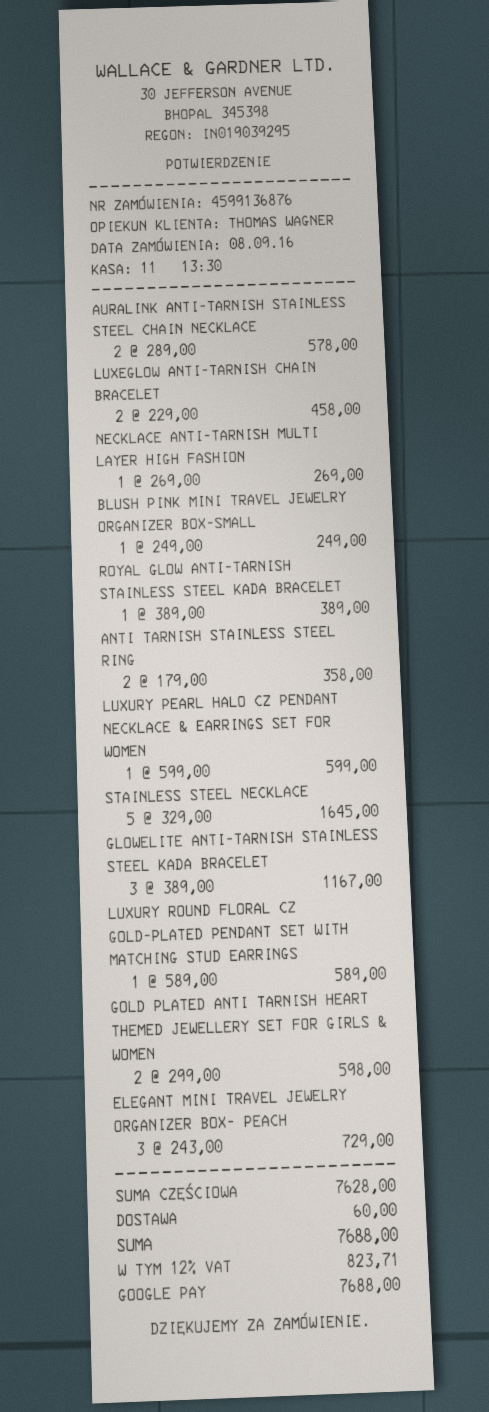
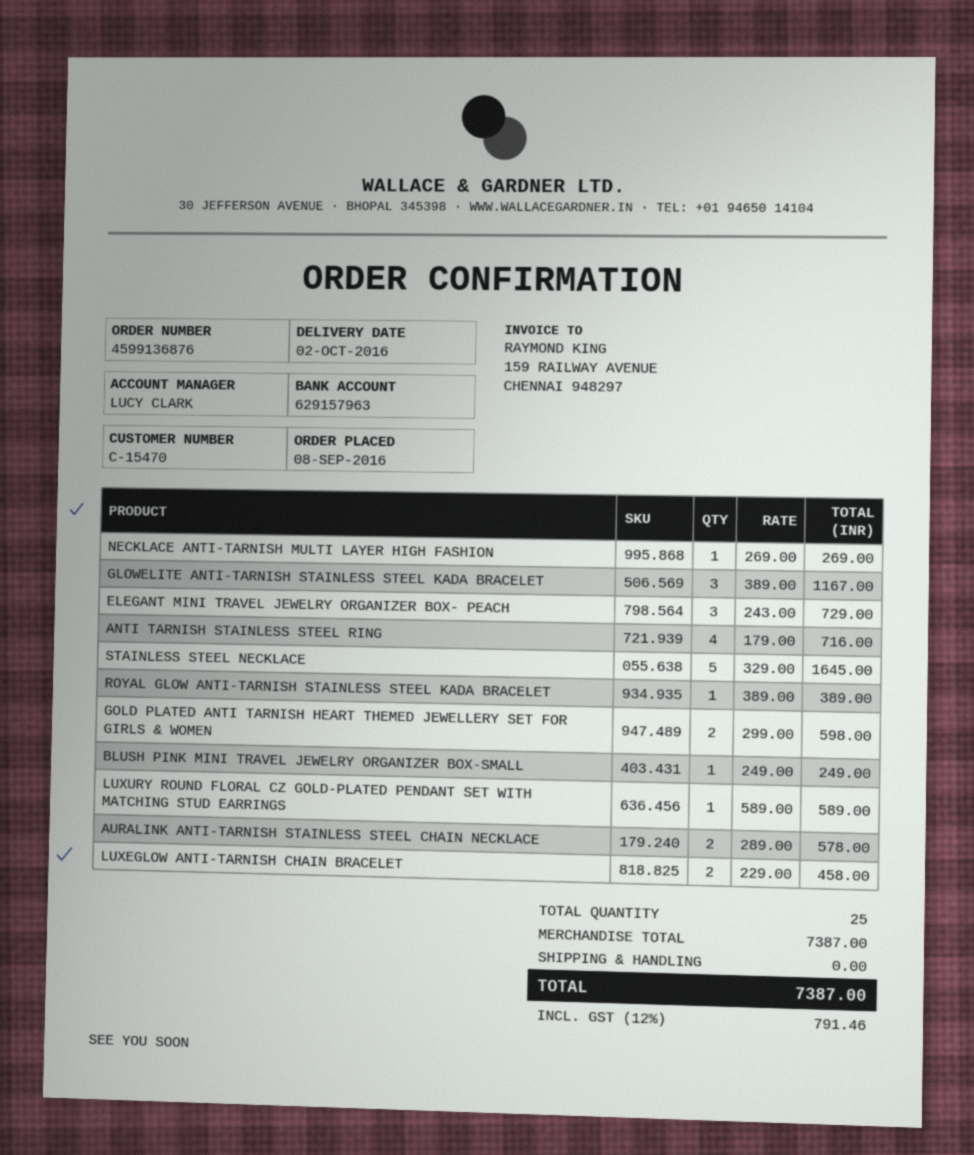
sales rep: THOMAS WAGNER -> LUCY CLARK
ANTI TARNISH STAINLESS STEEL RING: 2 x 179.00 = 358.00 -> 4 x 179.00 = 716.00
LUXURY PEARL HALO CZ PENDANT NECKLACE & EARRINGS SET FOR WOMEN: 1 x 599.00 = 599.00 -> none
subtotal: 7628.00 -> 7387.00
shipping: 60.00 -> 0.00
tax: 12% = 823.71 -> 12% = 791.46
total: 7688.00 -> 7387.00

